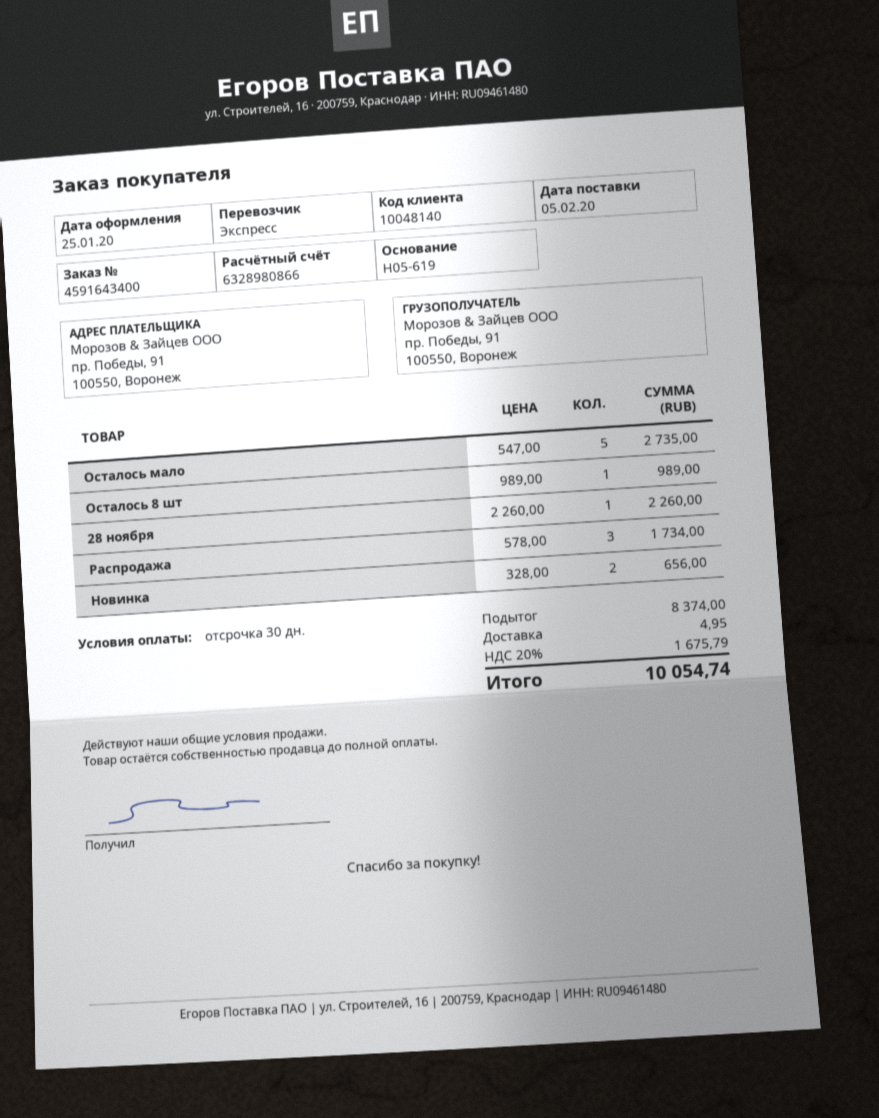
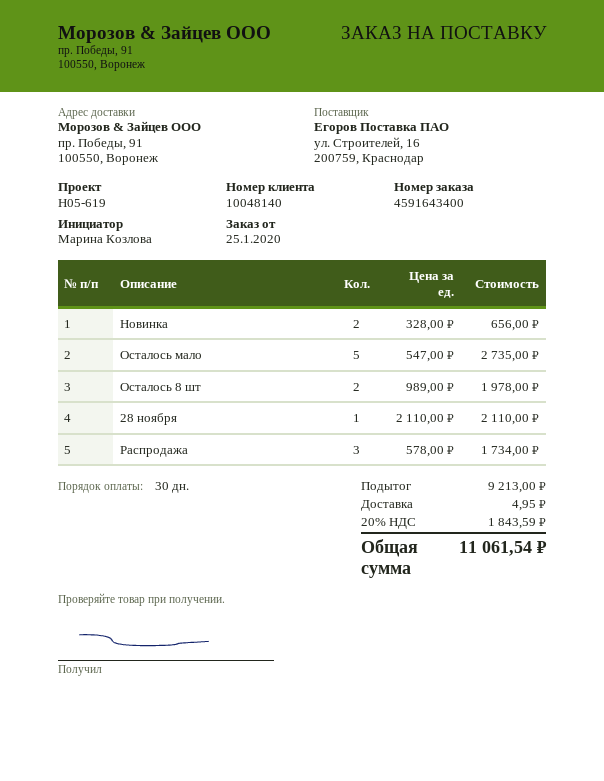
Осталось 8 шт: 1 x 989.00 = 989.00 -> 2 x 989.00 = 1978.00
28 ноября: 1 x 2260.00 = 2260.00 -> 1 x 2110.00 = 2110.00
subtotal: 8374.00 -> 9213.00
tax: 20% = 1675.79 -> 20% = 1843.59
total: 10054.74 -> 11061.54

